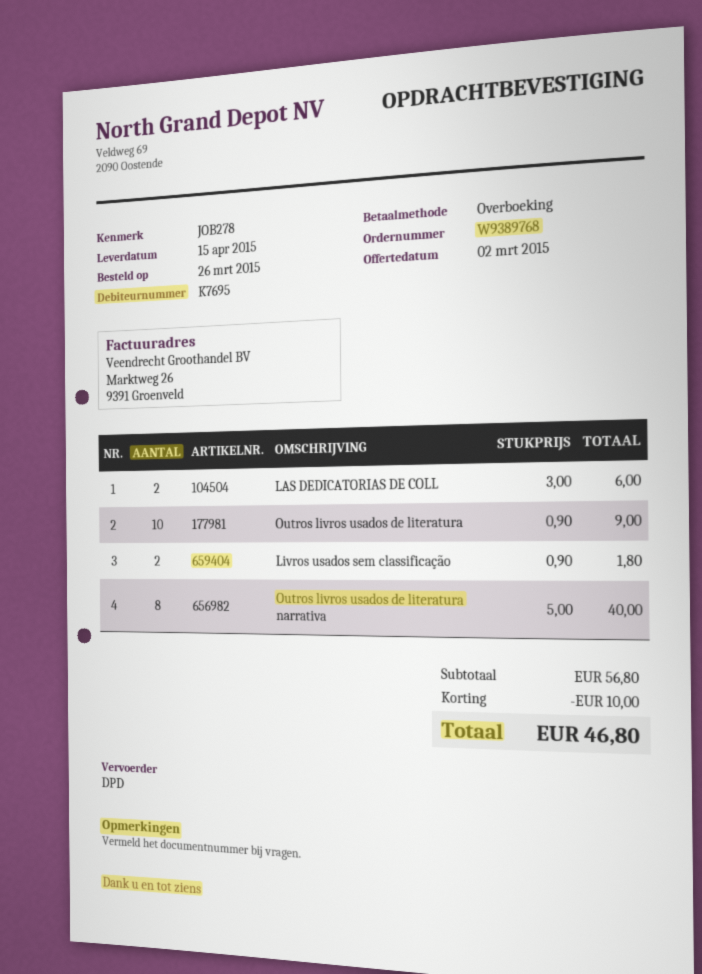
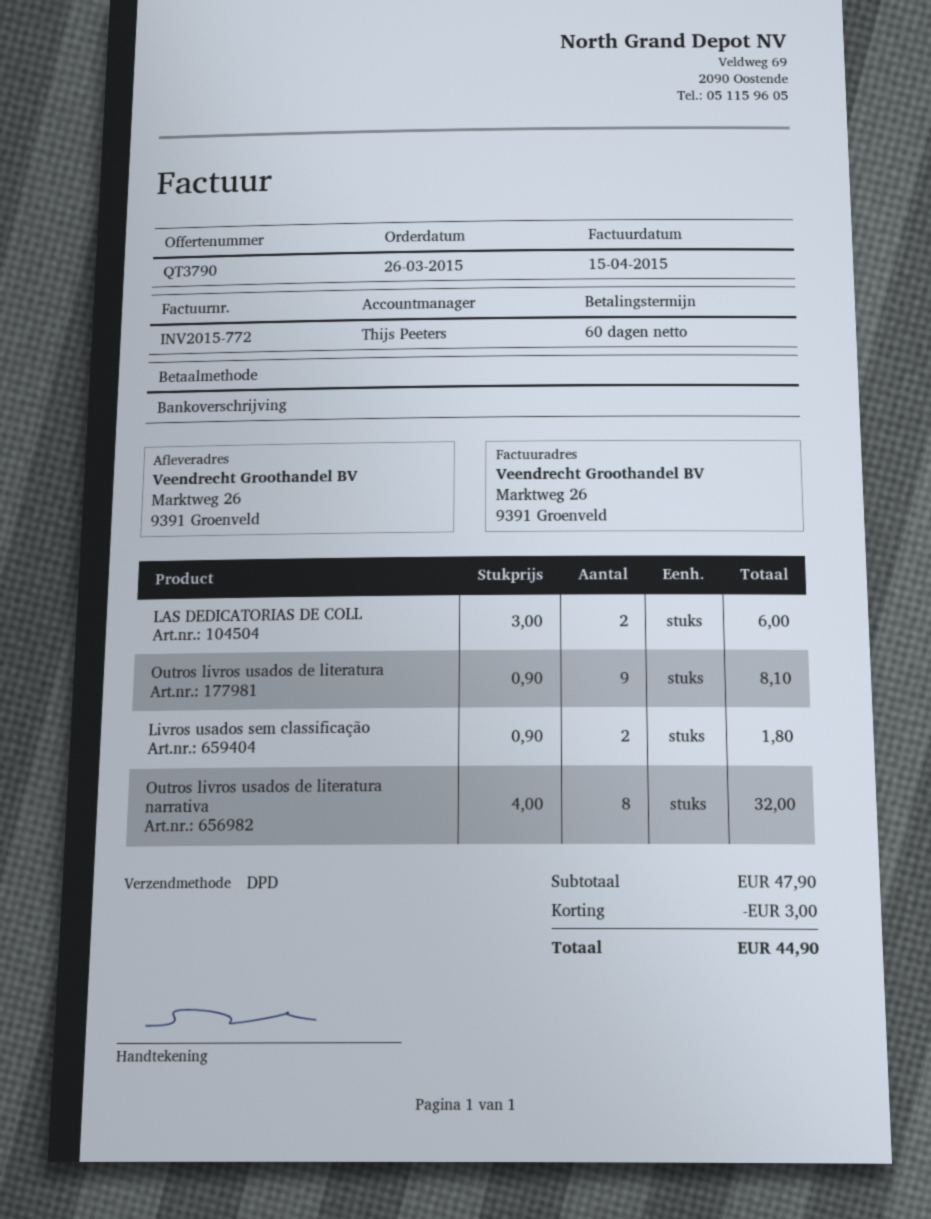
Outros livros usados de literatura: 10 x 0.90 = 9.00 -> 9 x 0.90 = 8.10
Outros livros usados de literatura narrativa: 8 x 5.00 = 40.00 -> 8 x 4.00 = 32.00
subtotal: 56.80 -> 47.90
discount: 10.00 -> 3.00
total: 46.80 -> 44.90

